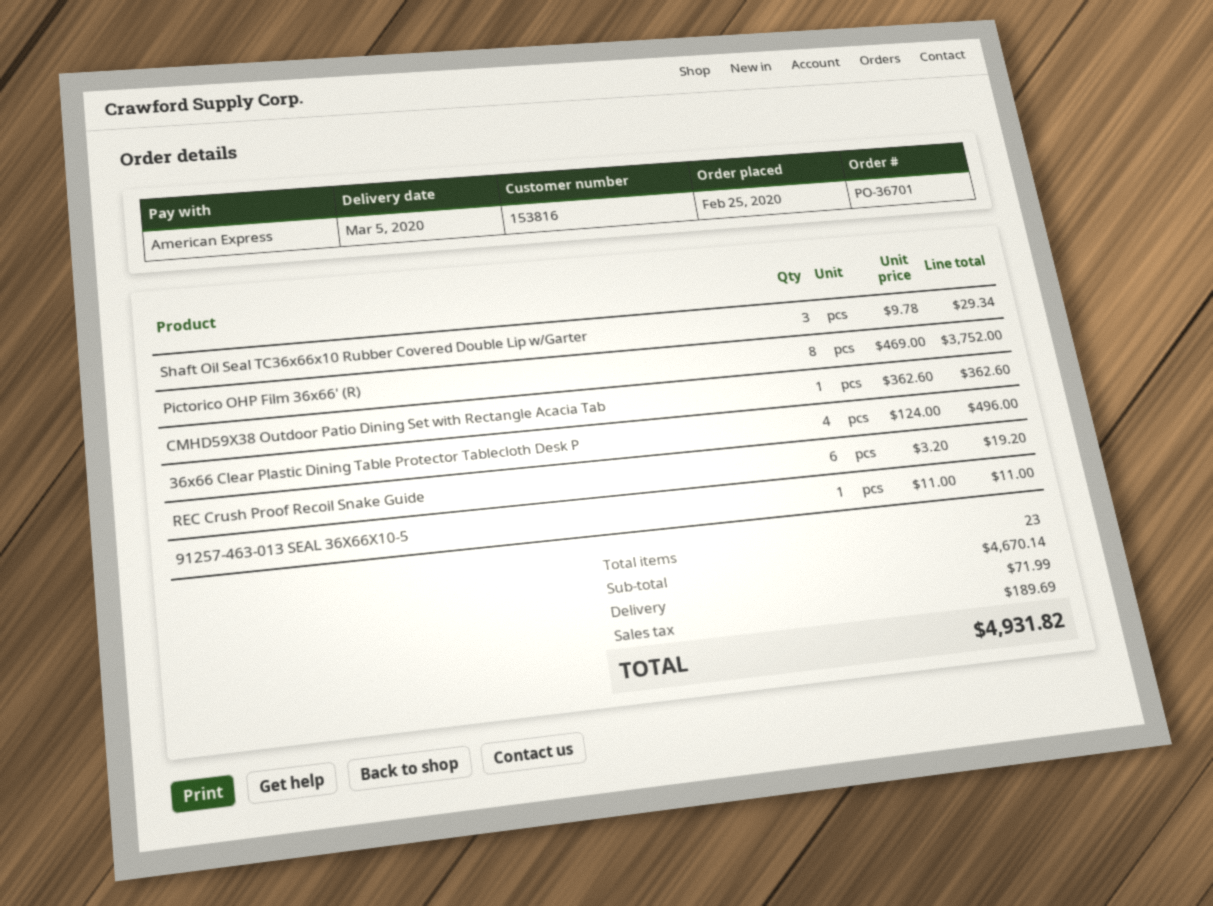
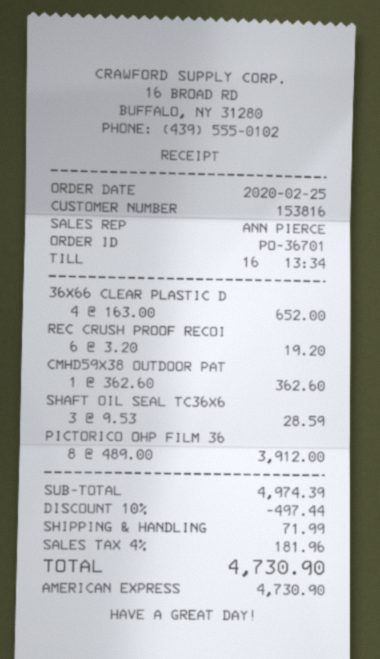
Shaft Oil Seal TC36x66x10 Rubber Covered Double Lip w/Garter: 3 x 9.78 = 29.34 -> 3 x 9.53 = 28.59
Pictorico OHP Film 36x66' (R): 8 x 469.00 = 3752.00 -> 8 x 489.00 = 3912.00
36x66 Clear Plastic Dining Table Protector Tablecloth Desk P: 4 x 124.00 = 496.00 -> 4 x 163.00 = 652.00
91257-463-013 SEAL 36X66X10-5: 1 x 11.00 = 11.00 -> none
subtotal: 4670.14 -> 4974.39
discount: none -> 10% = 497.44
tax: 189.69 -> 181.96
total: 4931.82 -> 4730.90

